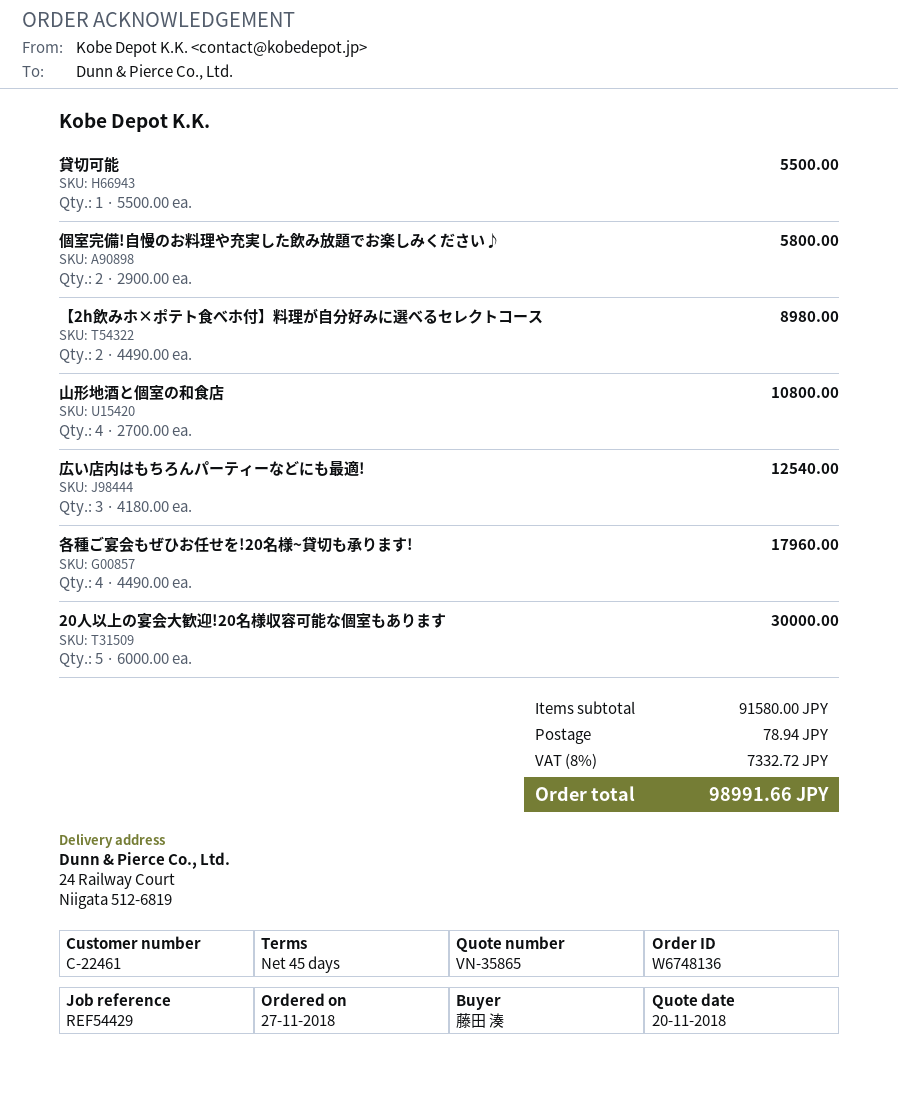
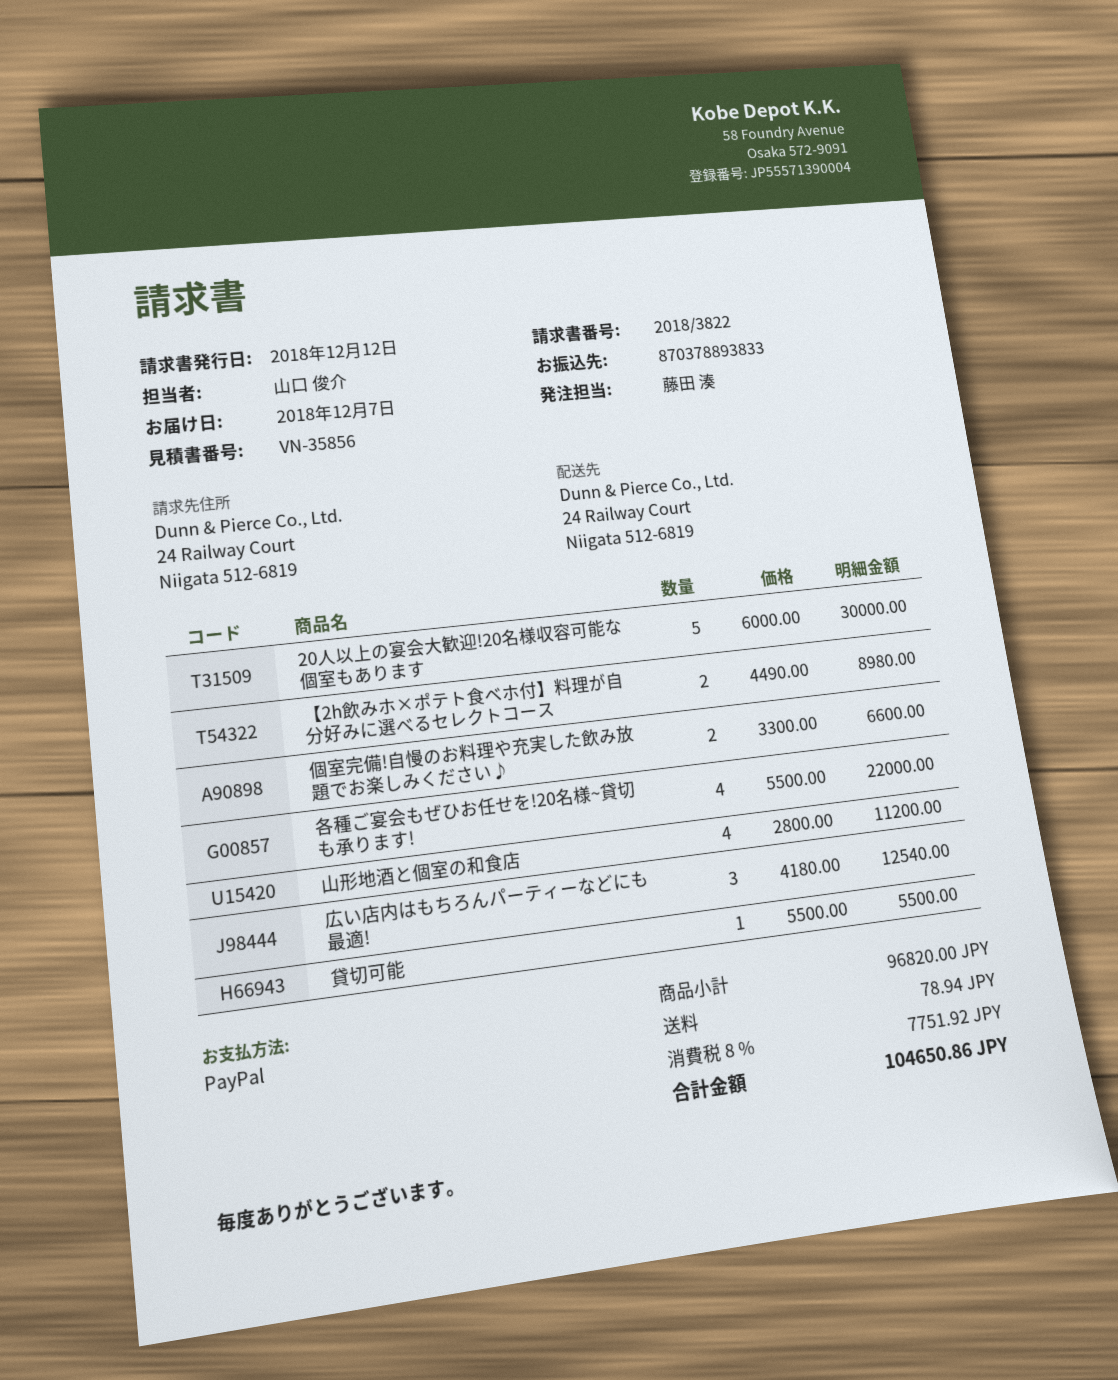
quote number: VN-35865 -> VN-35856
個室完備!自慢のお料理や充実した飲み放題でお楽しみください♪: 2 x 2900.00 = 5800.00 -> 2 x 3300.00 = 6600.00
山形地酒と個室の和食店: 4 x 2700.00 = 10800.00 -> 4 x 2800.00 = 11200.00
各種ご宴会もぜひお任せを!20名様~貸切も承ります!: 4 x 4490.00 = 17960.00 -> 4 x 5500.00 = 22000.00
subtotal: 91580.00 -> 96820.00
tax: 8% = 7332.72 -> 8% = 7751.92
total: 98991.66 -> 104650.86

